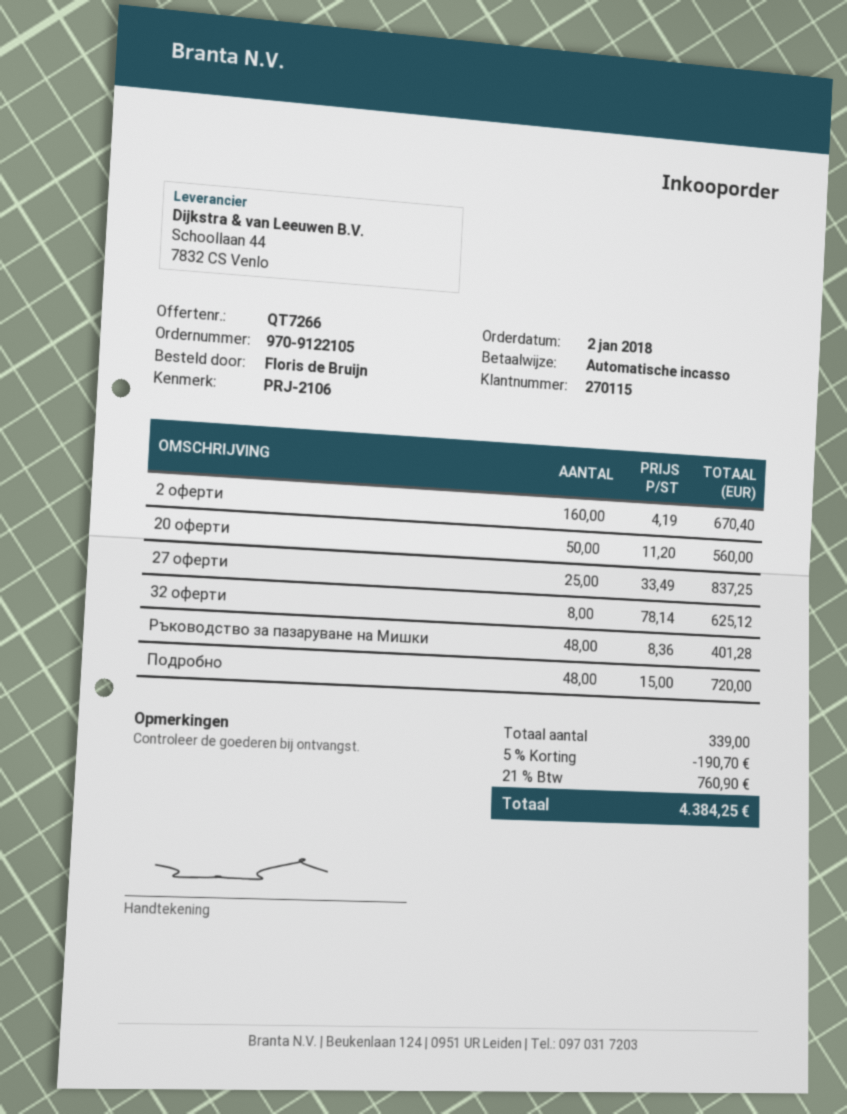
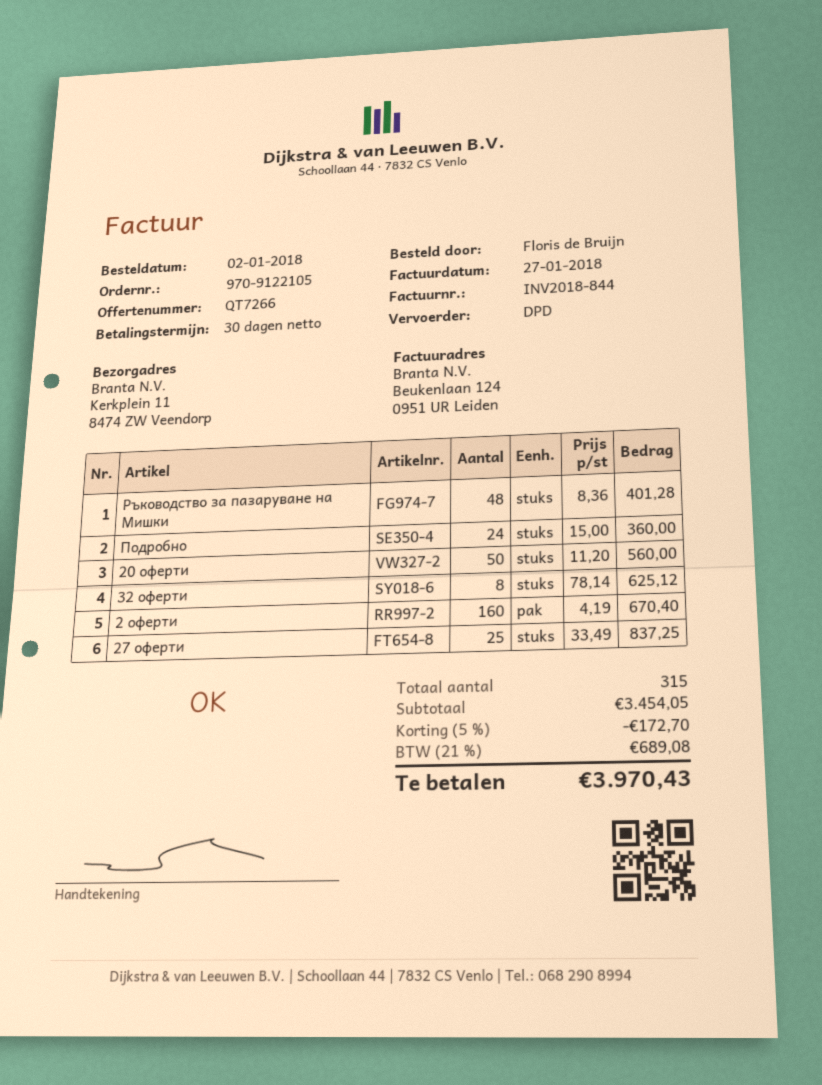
Подробно: 48 x 15.00 = 720.00 -> 24 x 15.00 = 360.00
total quantity: 339 -> 315
discount: 5% = 190.70 -> 5% = 172.70
tax: 21% = 760.90 -> 21% = 689.08
total: 4384.25 -> 3970.43

